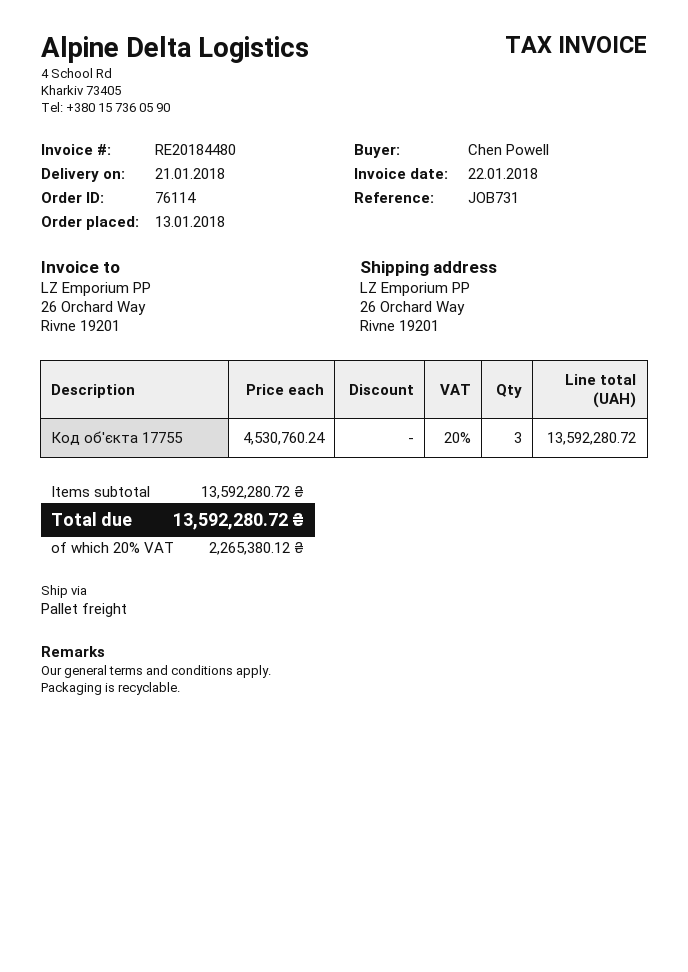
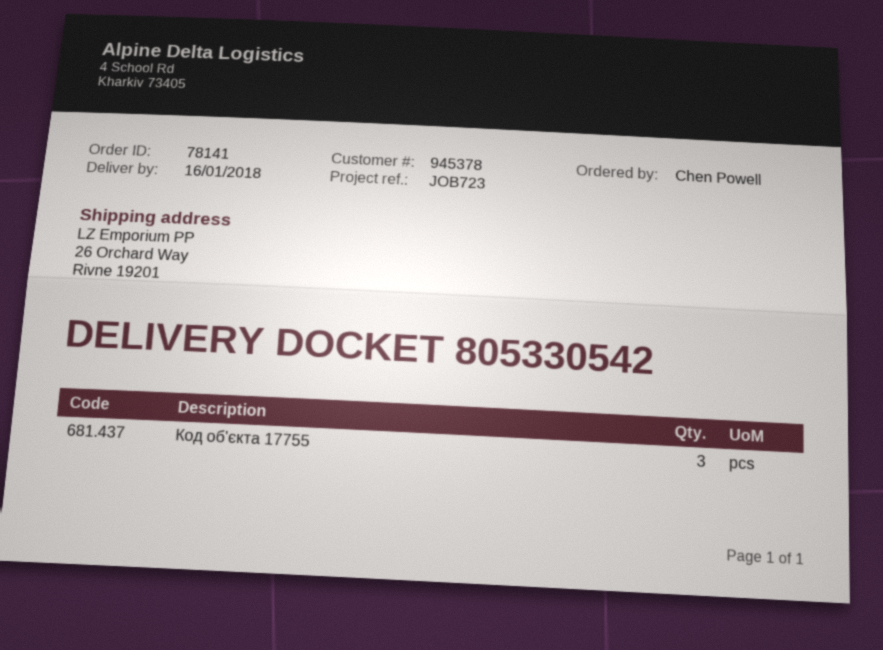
order number: 76114 -> 78141
delivery date: 2018-01-21 -> 2018-01-16
reference: JOB731 -> JOB723

